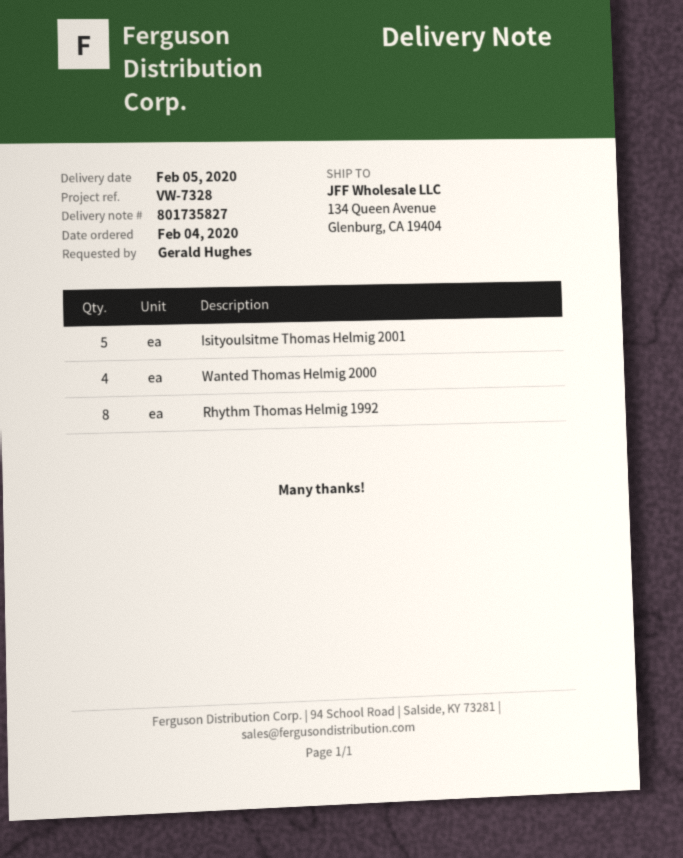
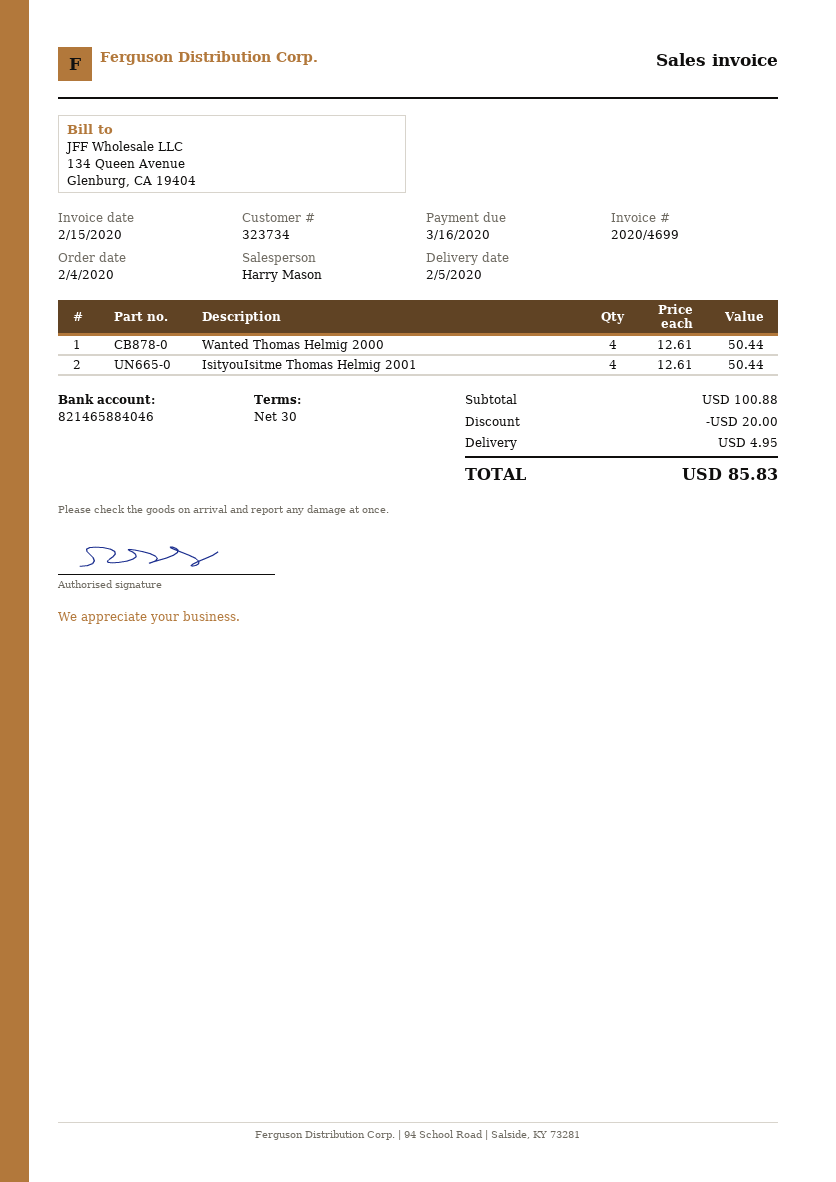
IsityouIsitme Thomas Helmig 2001: 5 -> 4
Rhythm Thomas Helmig 1992: 8 -> none

